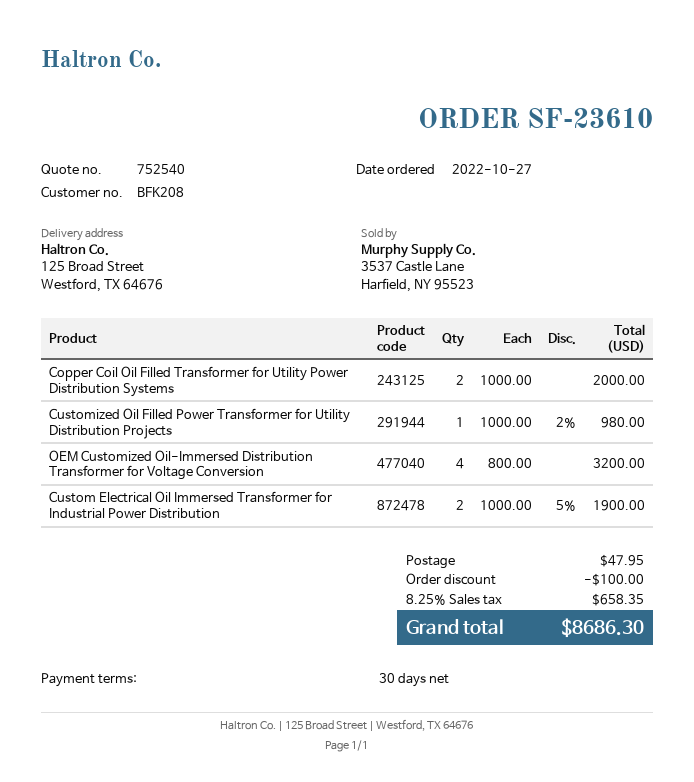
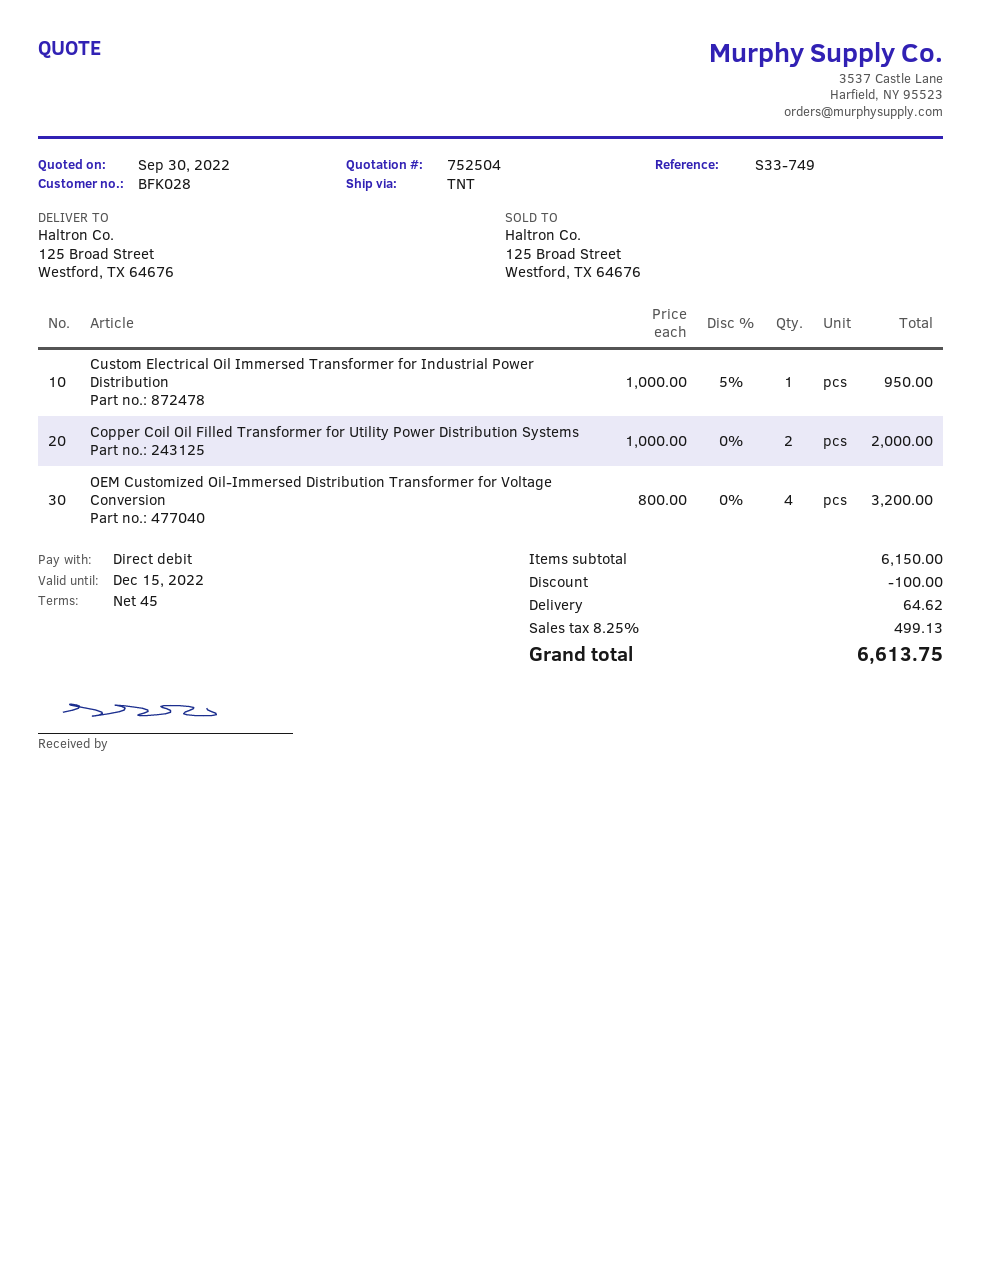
quote number: 752540 -> 752504
payment terms: 30 days -> 45 days
customer number: BFK208 -> BFK028
Customized Oil Filled Power Transformer for Utility Distribution Projects: 1 x 1000.00 - 2% = 980.00 -> none
Custom Electrical Oil Immersed Transformer for Industrial Power Distribution: 2 x 1000.00 - 5% = 1900.00 -> 1 x 1000.00 - 5% = 950.00
shipping: 47.95 -> 64.62
tax: 8.25% = 658.35 -> 8.25% = 499.13
total: 8686.30 -> 6613.75

